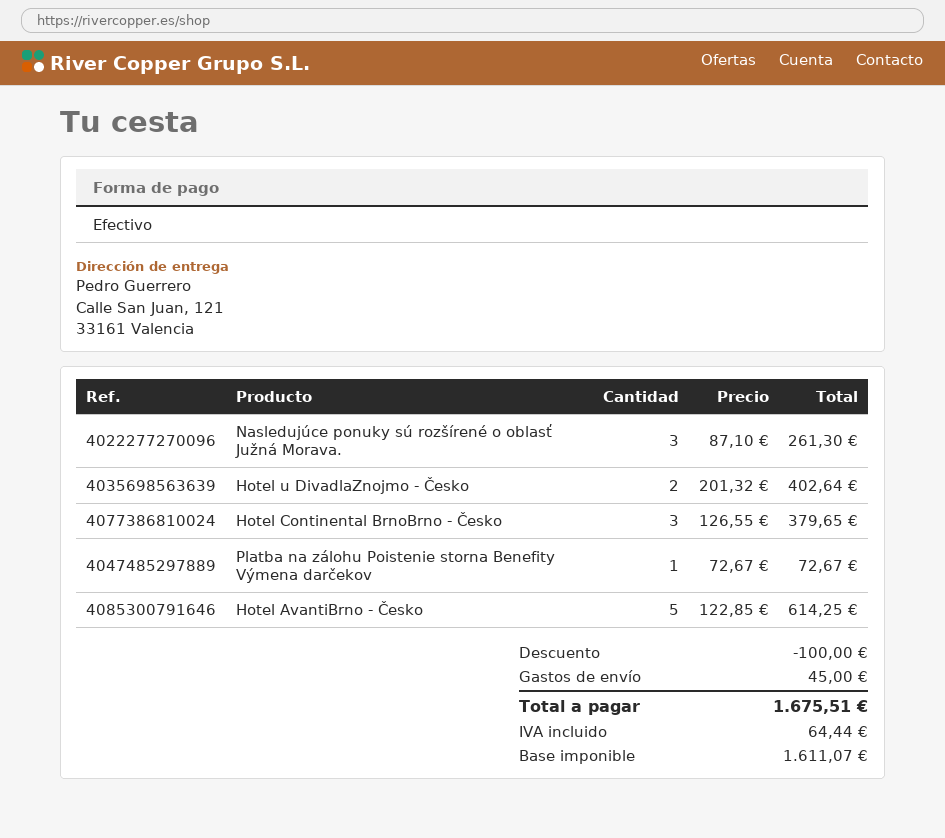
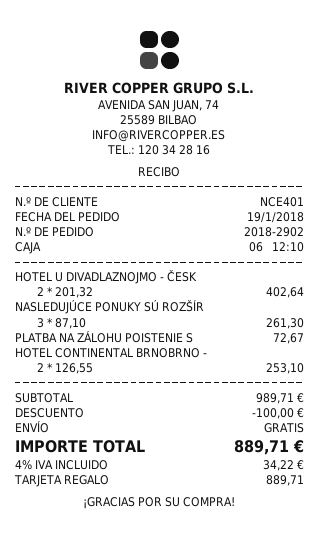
payment method: cash -> gift card
Hotel Continental BrnoBrno - Česko: 3 x 126.55 = 379.65 -> 2 x 126.55 = 253.10
Hotel AvantiBrno - Česko: 5 x 122.85 = 614.25 -> none
shipping: 45.00 -> 0.00
tax: 64.44 -> 34.22
total: 1675.51 -> 889.71

